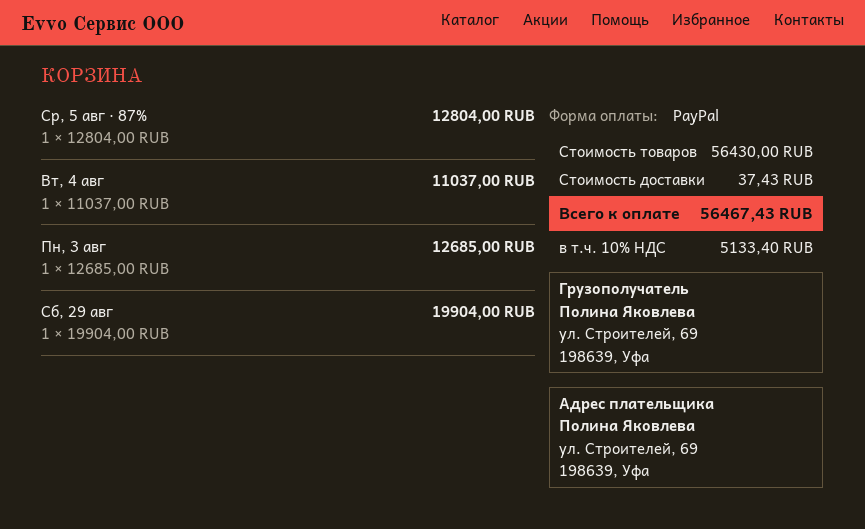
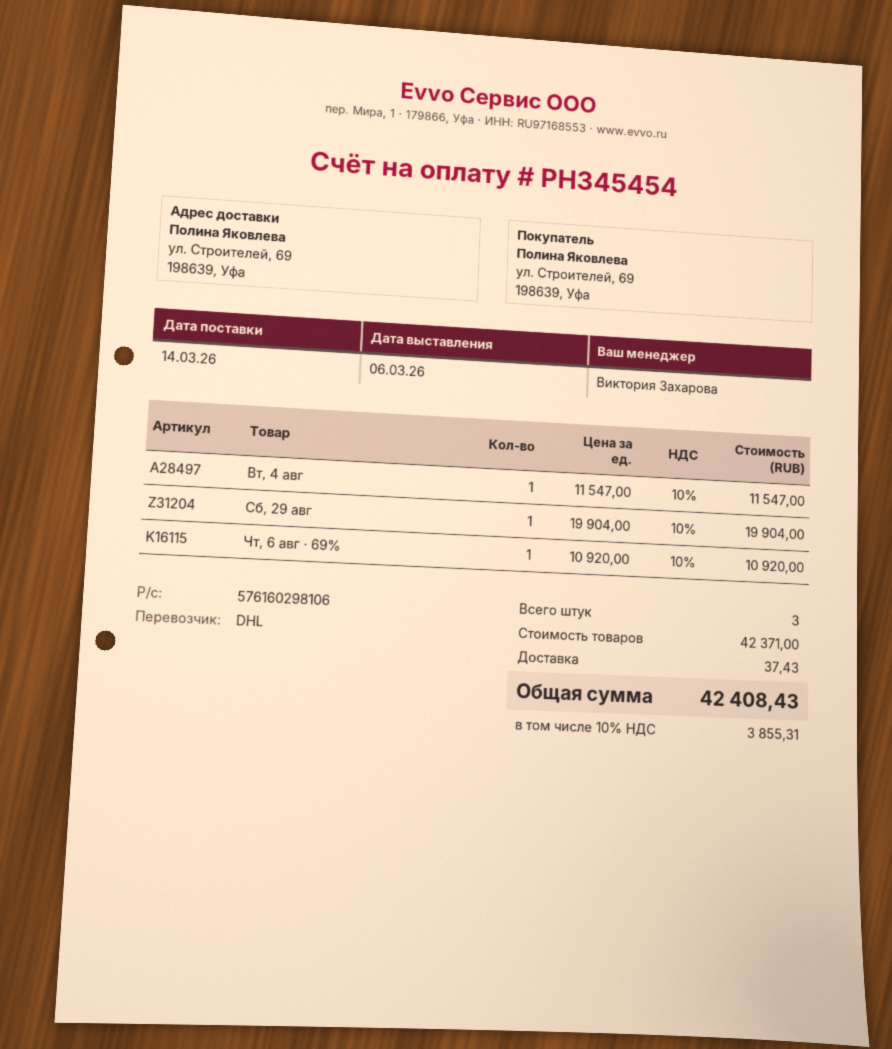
Ср, 5 авг · 87%: 1 x 12804.00 = 12804.00 -> none
Вт, 4 авг: 1 x 11037.00 = 11037.00 -> 1 x 11547.00 = 11547.00
Пн, 3 авг: 1 x 12685.00 = 12685.00 -> none
Чт, 6 авг · 69%: none -> 1 x 10920.00 = 10920.00
subtotal: 56430.00 -> 42371.00
tax: 10% = 5133.40 -> 10% = 3855.31
total: 56467.43 -> 42408.43

